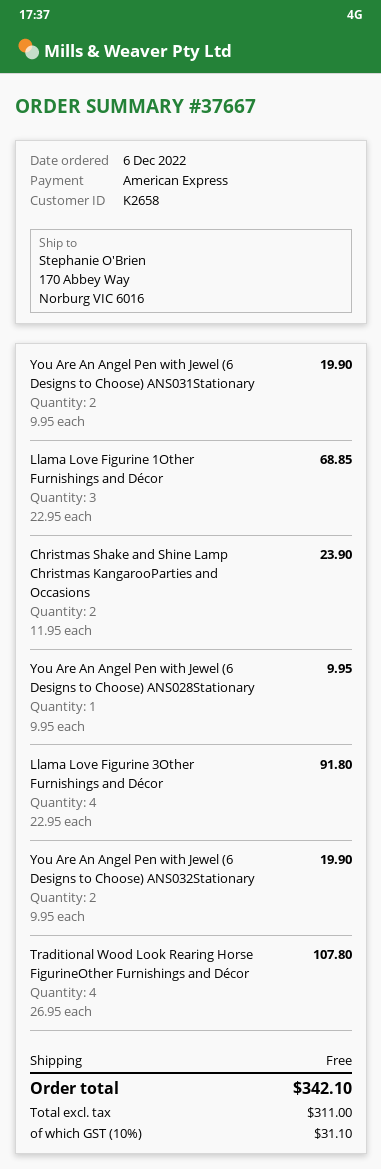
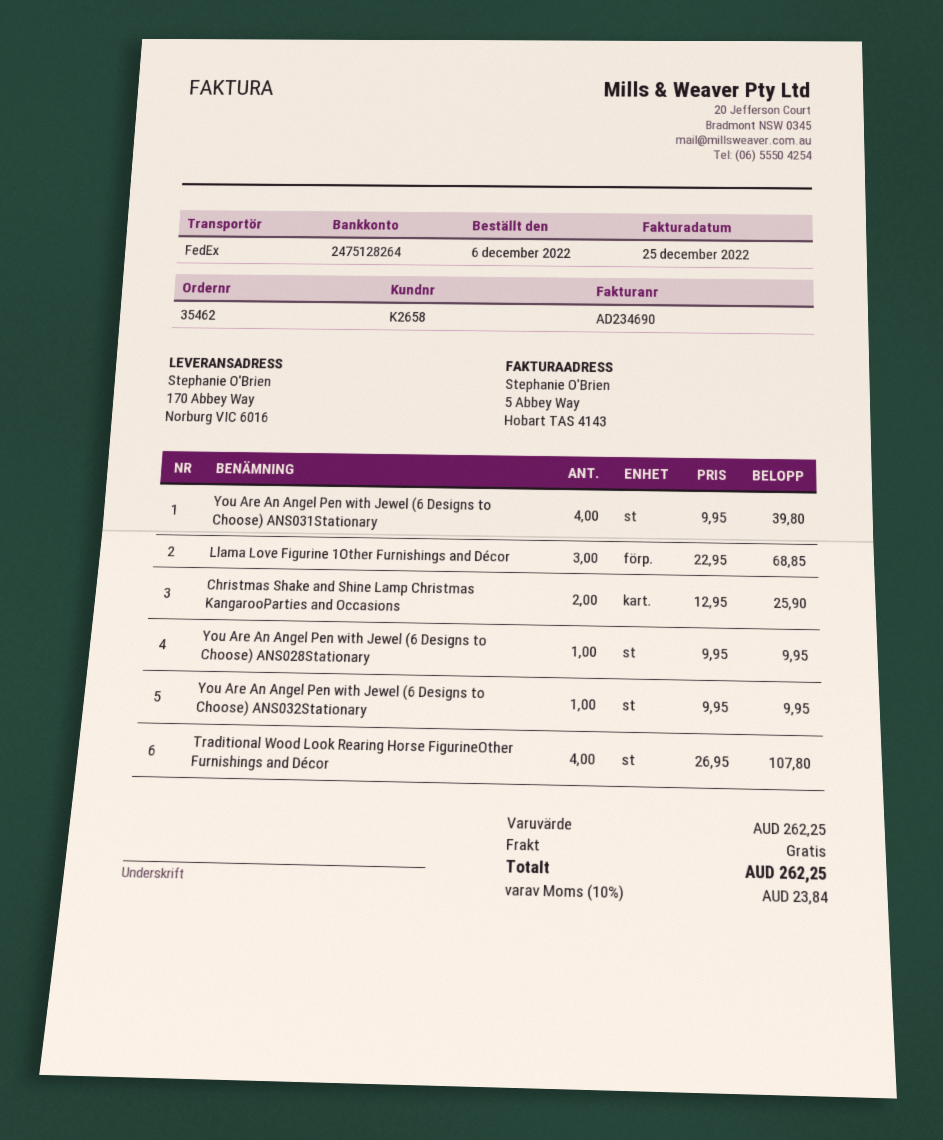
order number: 37667 -> 35462
You Are An Angel Pen with Jewel (6 Designs to Choose) ANS031Stationary: 2 x 9.95 = 19.90 -> 4 x 9.95 = 39.80
Christmas Shake and Shine Lamp Christmas KangarooParties and Occasions: 2 x 11.95 = 23.90 -> 2 x 12.95 = 25.90
Llama Love Figurine 3Other Furnishings and Décor: 4 x 22.95 = 91.80 -> none
You Are An Angel Pen with Jewel (6 Designs to Choose) ANS032Stationary: 2 x 9.95 = 19.90 -> 1 x 9.95 = 9.95
tax: 10% = 31.10 -> 10% = 23.84
total: 342.10 -> 262.25

